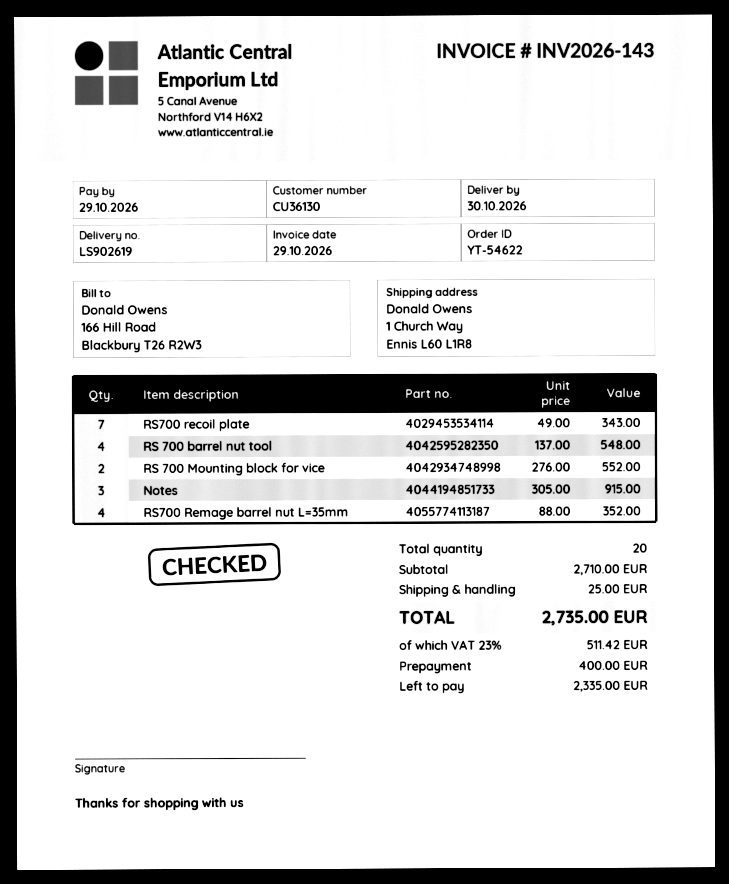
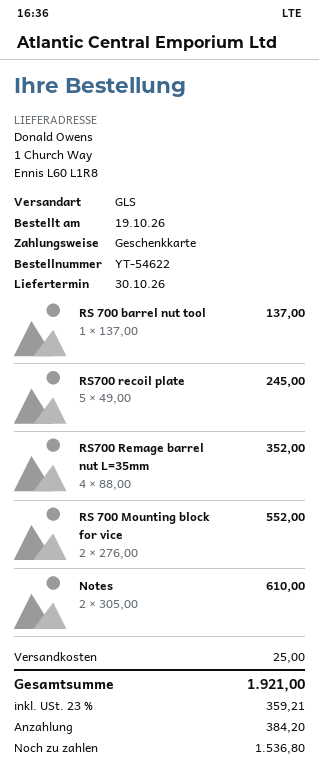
RS700 recoil plate: 7 x 49.00 = 343.00 -> 5 x 49.00 = 245.00
RS 700 barrel nut tool: 4 x 137.00 = 548.00 -> 1 x 137.00 = 137.00
Notes: 3 x 305.00 = 915.00 -> 2 x 305.00 = 610.00
tax: 23% = 511.42 -> 23% = 359.21
total: 2735.00 -> 1921.00
deposit: 400.00 -> 384.20
balance: 2335.00 -> 1536.80

